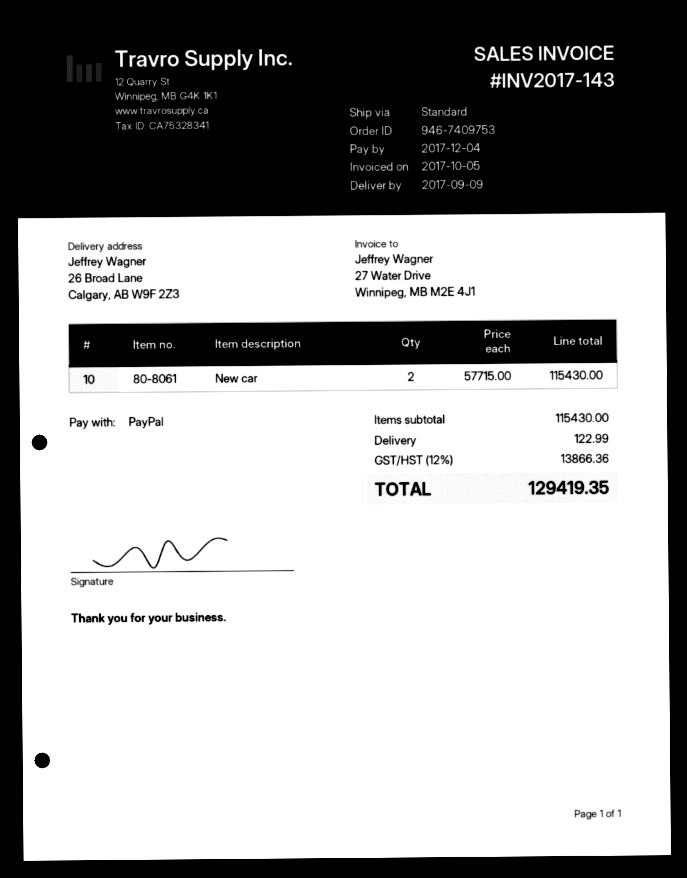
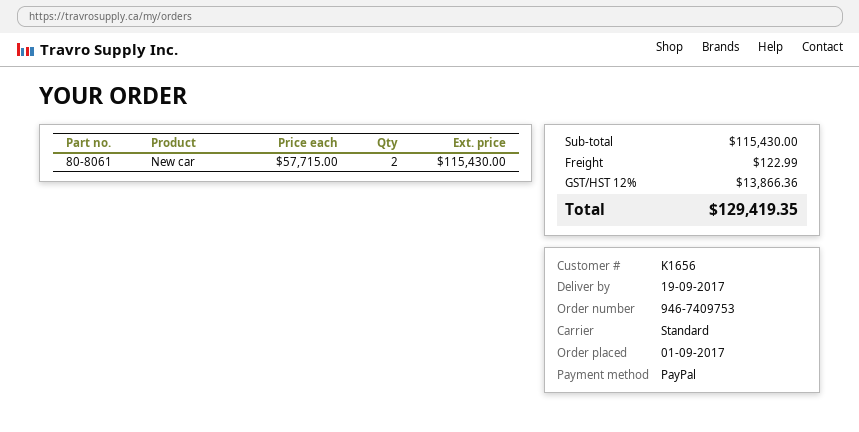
delivery date: 2017-09-09 -> 2017-09-19

